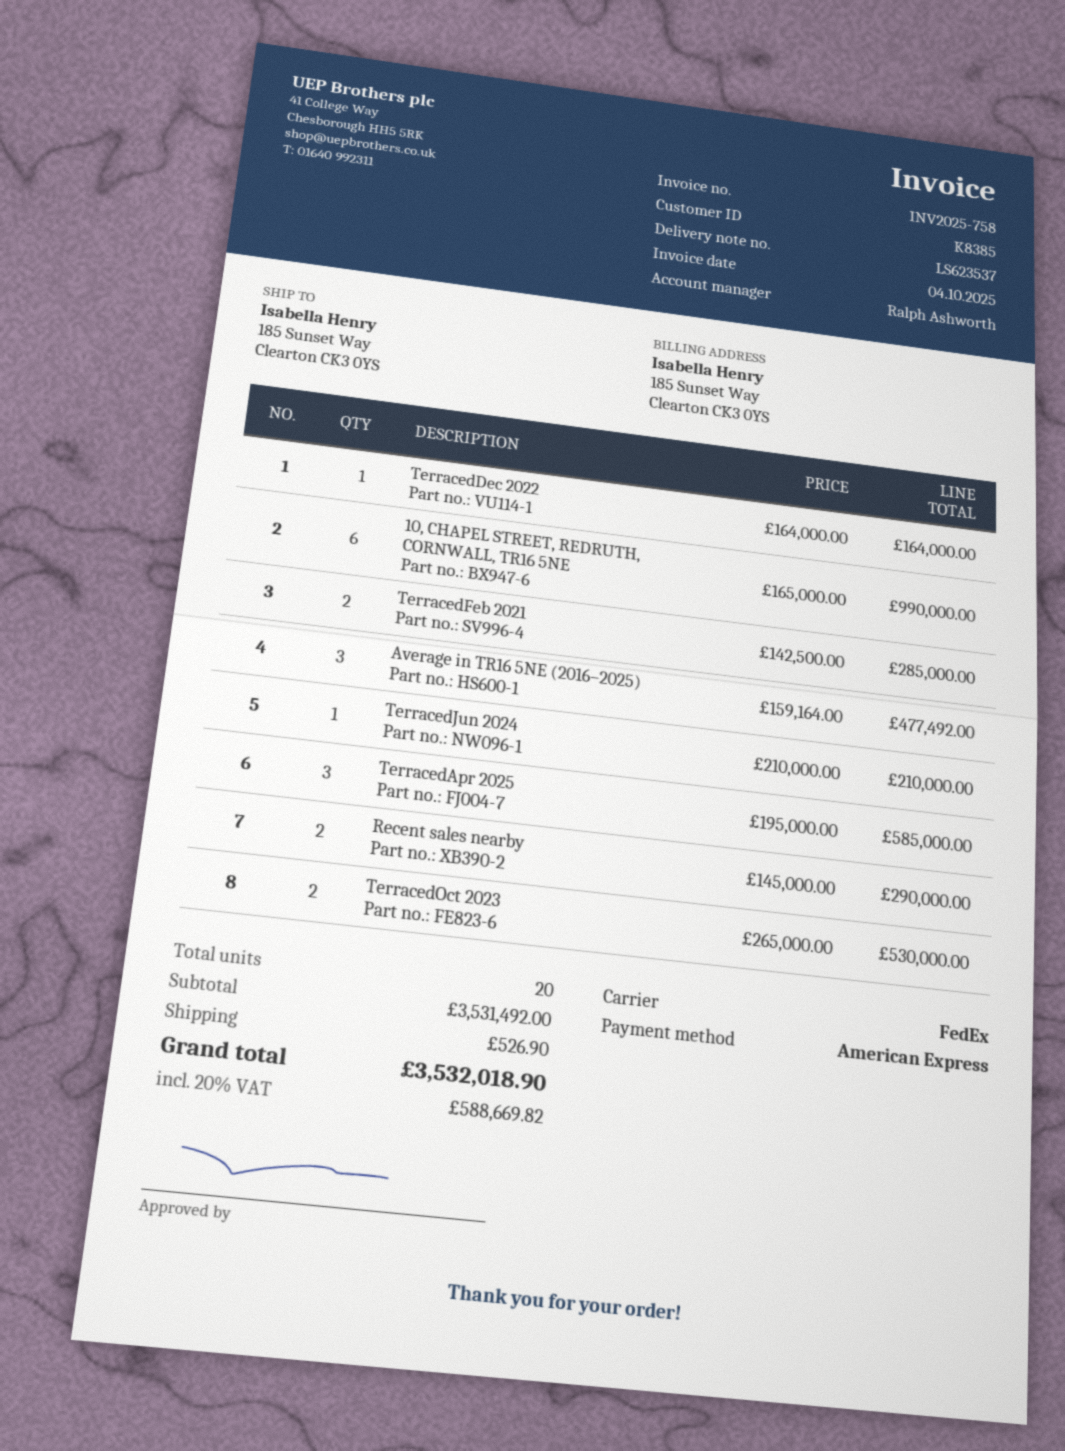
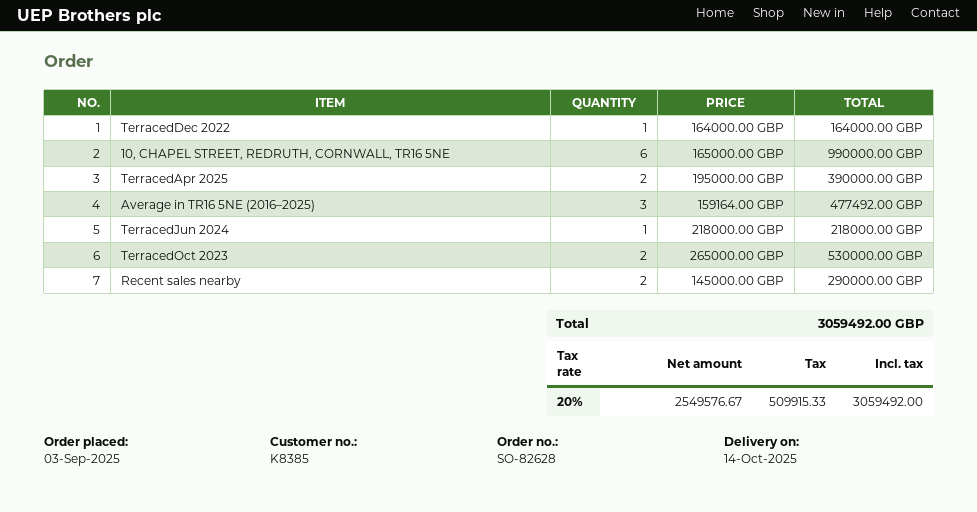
TerracedFeb 2021: 2 x 142500.00 = 285000.00 -> none
TerracedJun 2024: 1 x 210000.00 = 210000.00 -> 1 x 218000.00 = 218000.00
TerracedApr 2025: 3 x 195000.00 = 585000.00 -> 2 x 195000.00 = 390000.00
shipping: 526.90 -> none
tax: 20% = 588669.82 -> 20% = 509915.33
total: 3532018.90 -> 3059492.00

